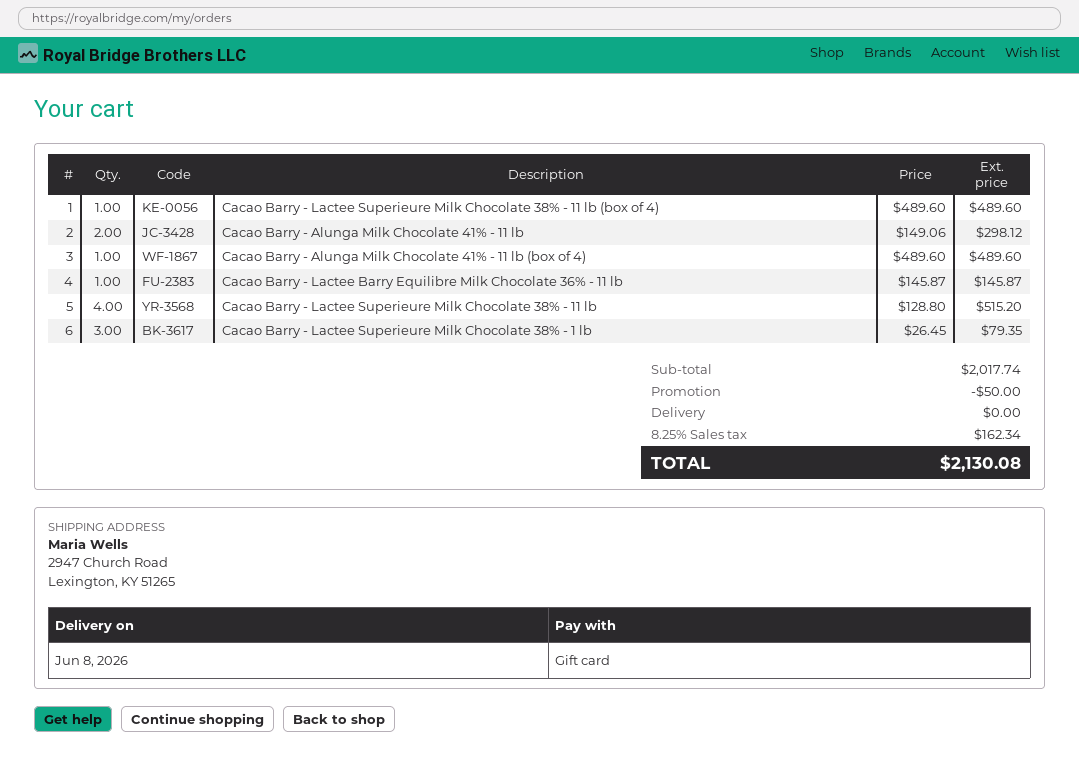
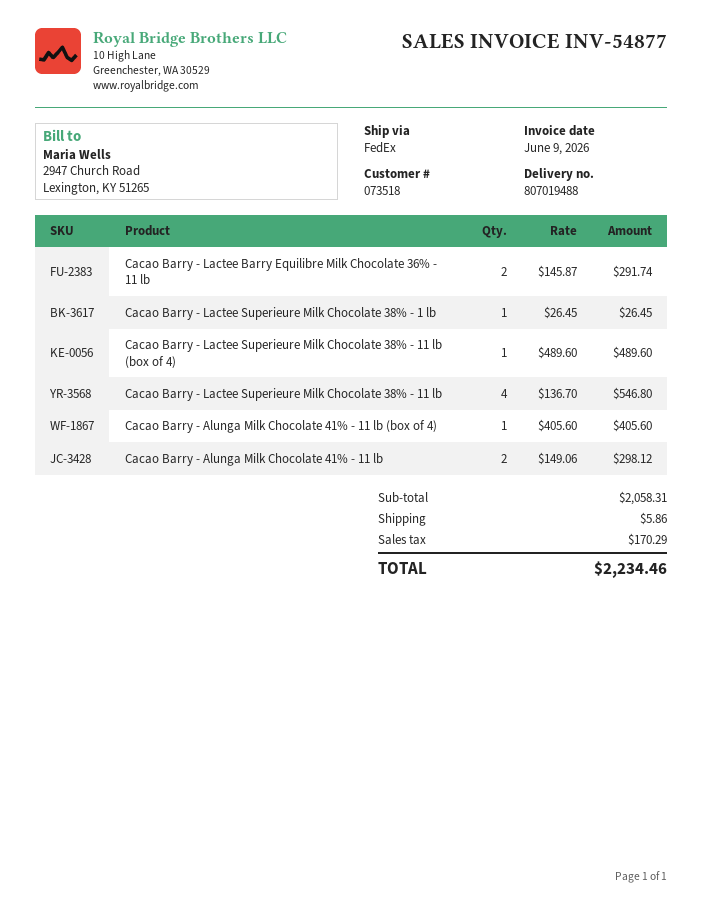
Cacao Barry - Alunga Milk Chocolate 41% - 11 lb (box of 4): 1 x 489.60 = 489.60 -> 1 x 405.60 = 405.60
Cacao Barry - Lactee Barry Equilibre Milk Chocolate 36% - 11 lb: 1 x 145.87 = 145.87 -> 2 x 145.87 = 291.74
Cacao Barry - Lactee Superieure Milk Chocolate 38% - 11 lb: 4 x 128.80 = 515.20 -> 4 x 136.70 = 546.80
Cacao Barry - Lactee Superieure Milk Chocolate 38% - 1 lb: 3 x 26.45 = 79.35 -> 1 x 26.45 = 26.45
subtotal: 2017.74 -> 2058.31
discount: 50.00 -> none
shipping: 0.00 -> 5.86
tax: 162.34 -> 170.29
total: 2130.08 -> 2234.46

